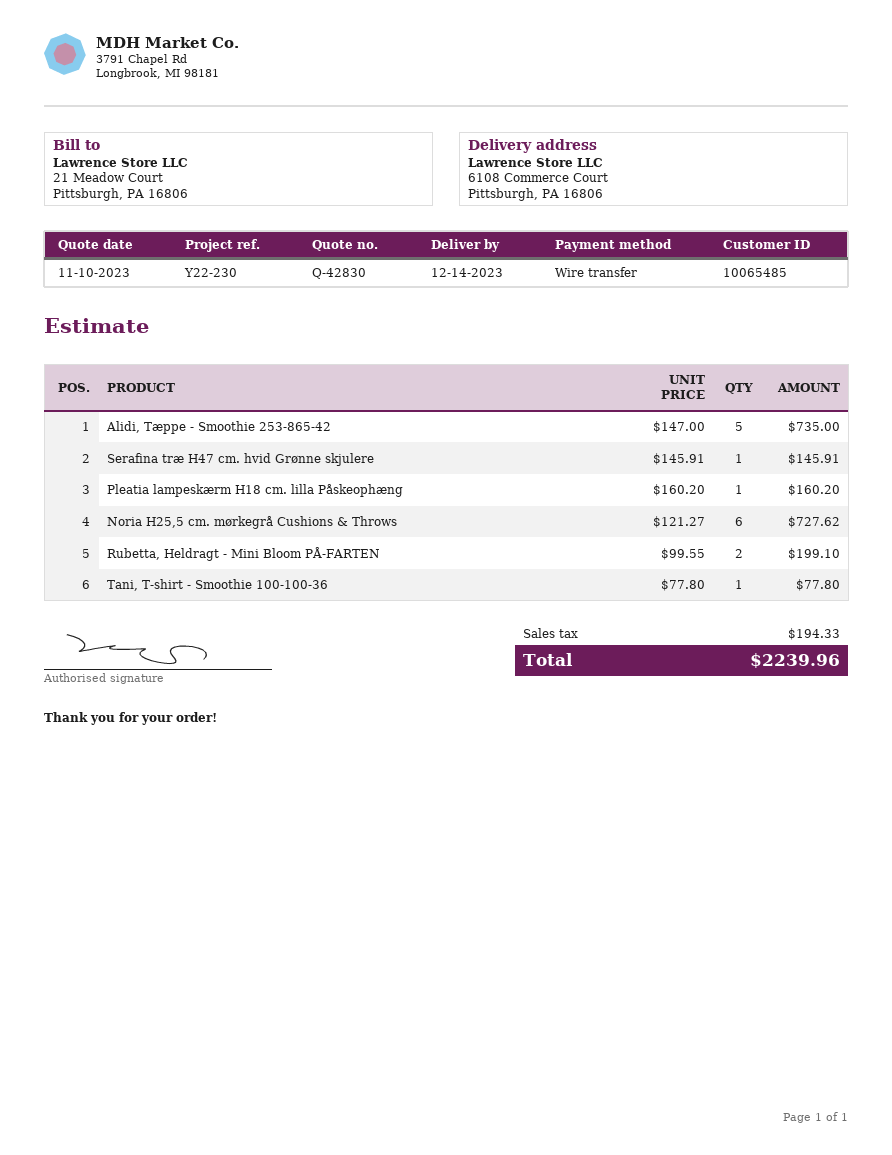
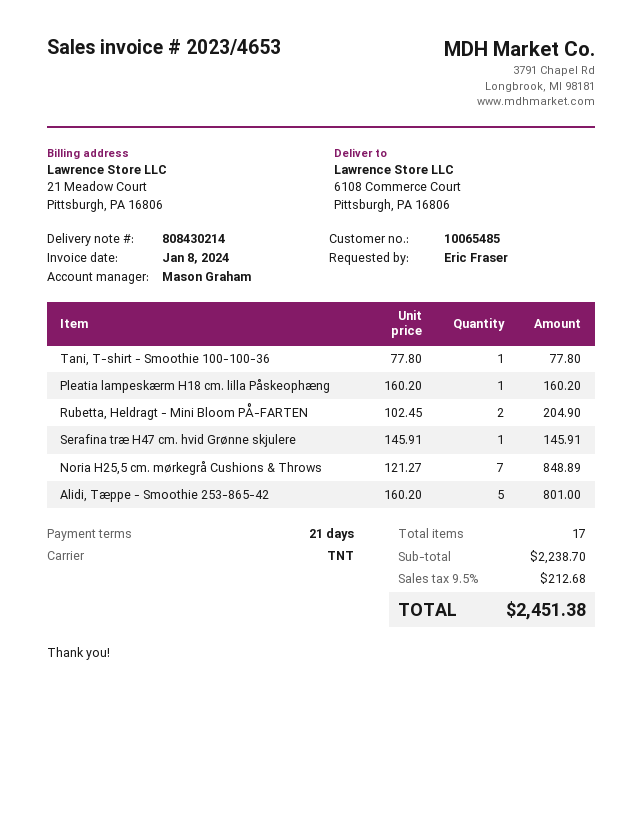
Alidi, Tæppe - Smoothie 253-865-42: 5 x 147.00 = 735.00 -> 5 x 160.20 = 801.00
Noria H25,5 cm. mørkegrå Cushions & Throws: 6 x 121.27 = 727.62 -> 7 x 121.27 = 848.89
Rubetta, Heldragt - Mini Bloom PÅ-FARTEN: 2 x 99.55 = 199.10 -> 2 x 102.45 = 204.90
tax: 194.33 -> 212.68
total: 2239.96 -> 2451.38

